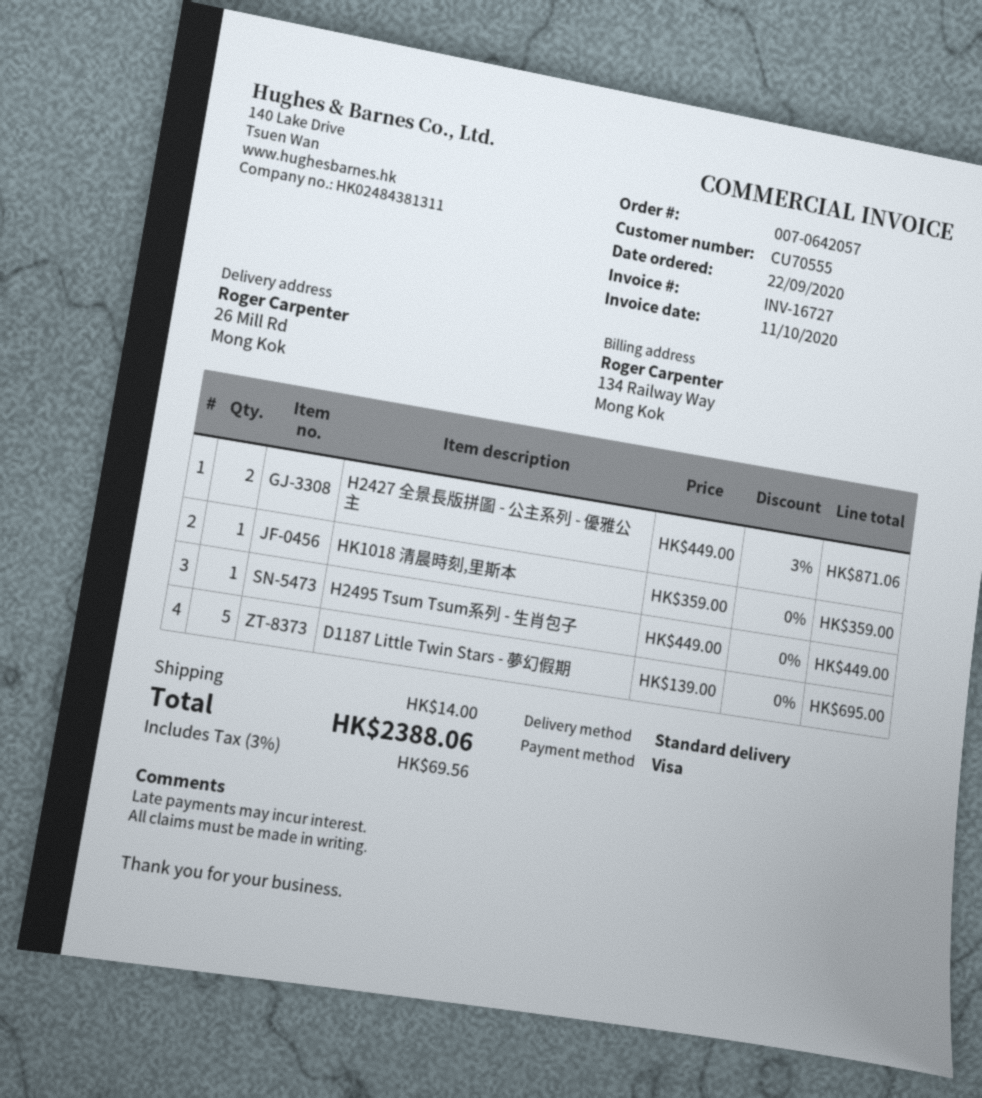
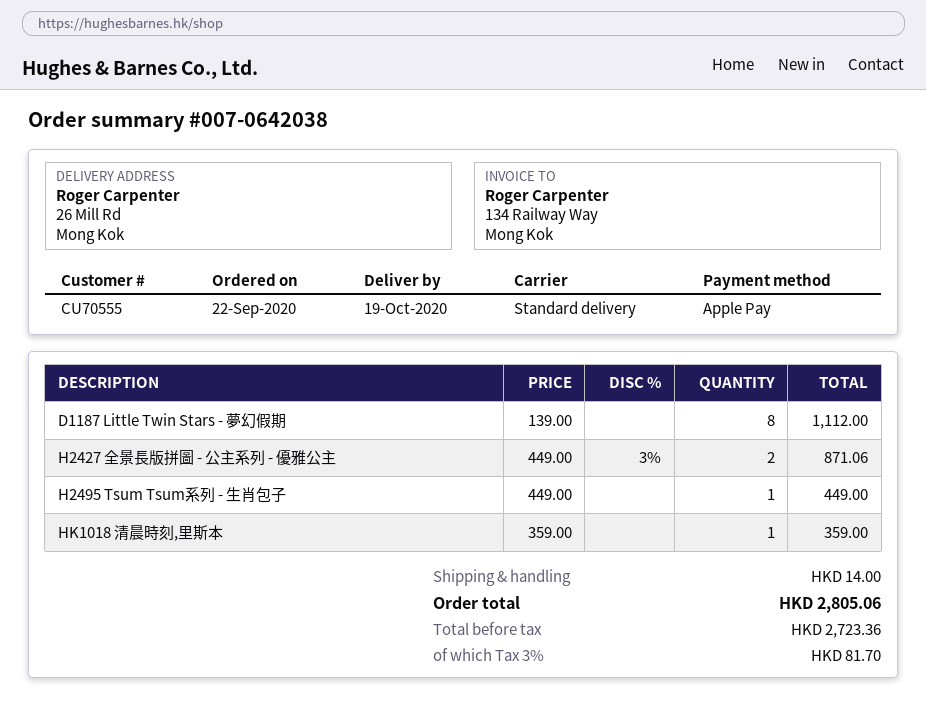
order number: 007-0642057 -> 007-0642038
payment method: Visa -> Apple Pay
D1187 Little Twin Stars - 夢幻假期: 5 x 139.00 = 695.00 -> 8 x 139.00 = 1112.00
tax: 3% = 69.56 -> 3% = 81.70
total: 2388.06 -> 2805.06

